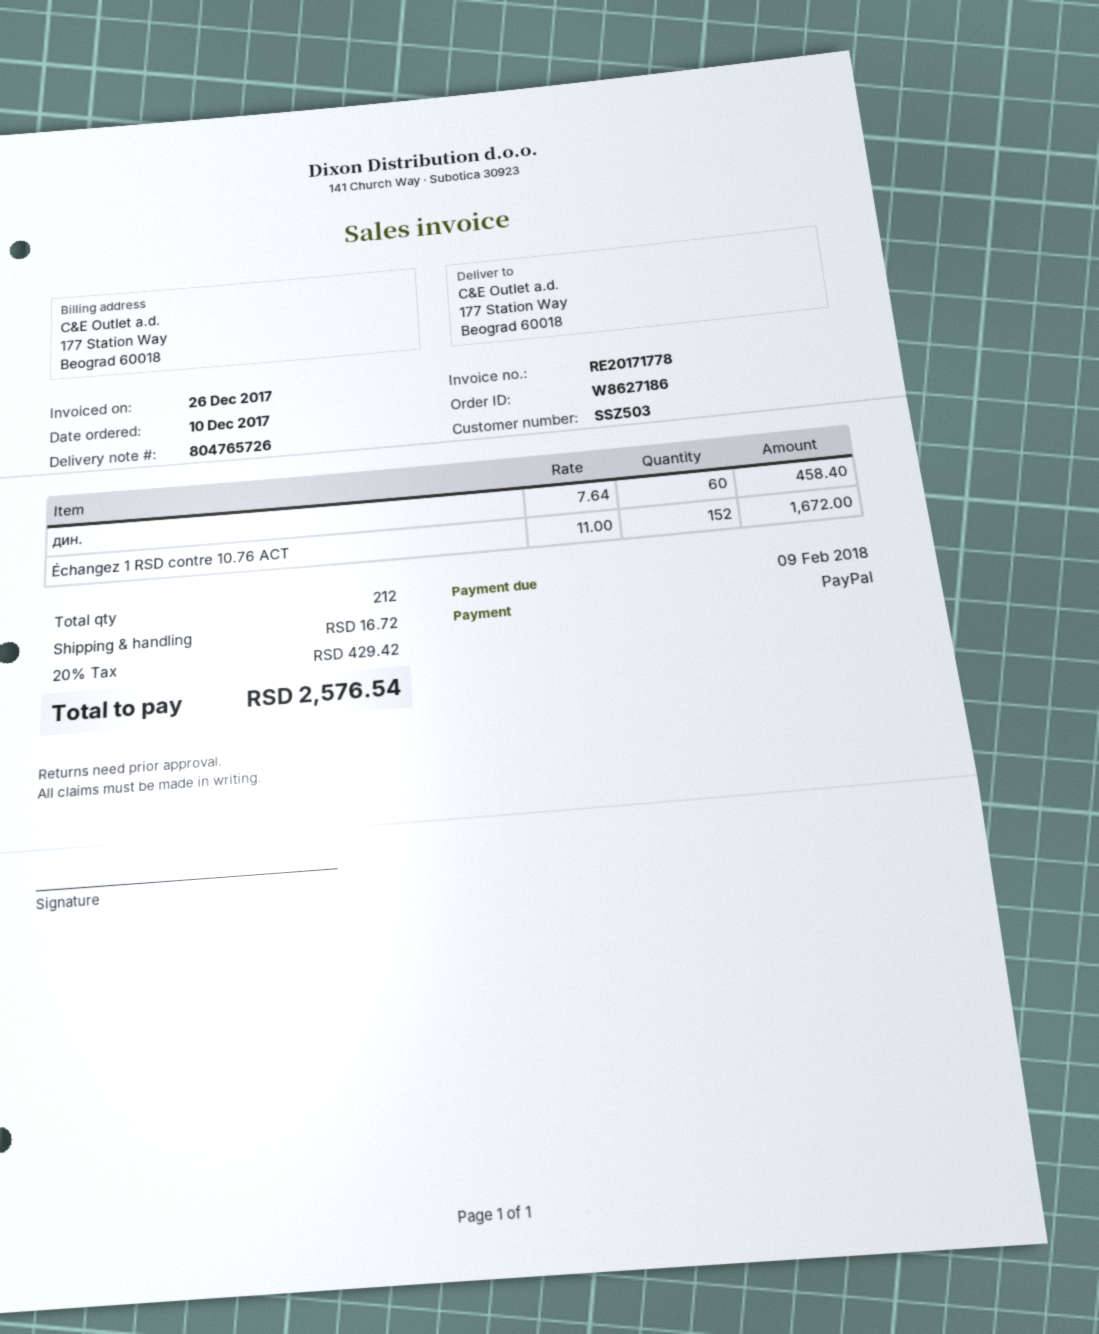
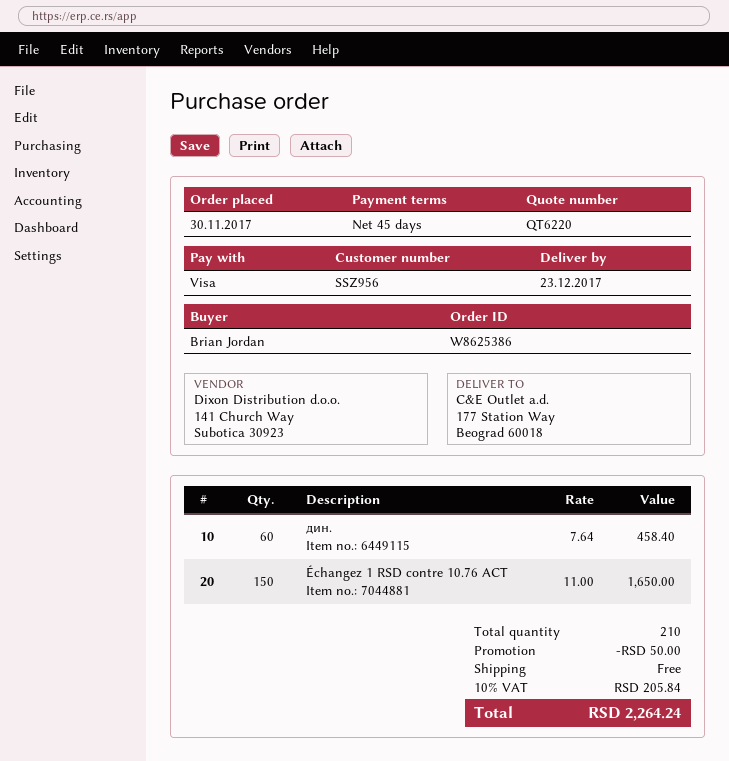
order number: W8627186 -> W8625386
order date: 2017-12-10 -> 2017-11-30
customer number: SSZ503 -> SSZ956
payment method: PayPal -> Visa
Échangez 1 RSD contre 10.76 ACT: 152 x 11.00 = 1672.00 -> 150 x 11.00 = 1650.00
total quantity: 212 -> 210
discount: none -> 50.00
shipping: 16.72 -> 0.00
tax: 20% = 429.42 -> 10% = 205.84
total: 2576.54 -> 2264.24

